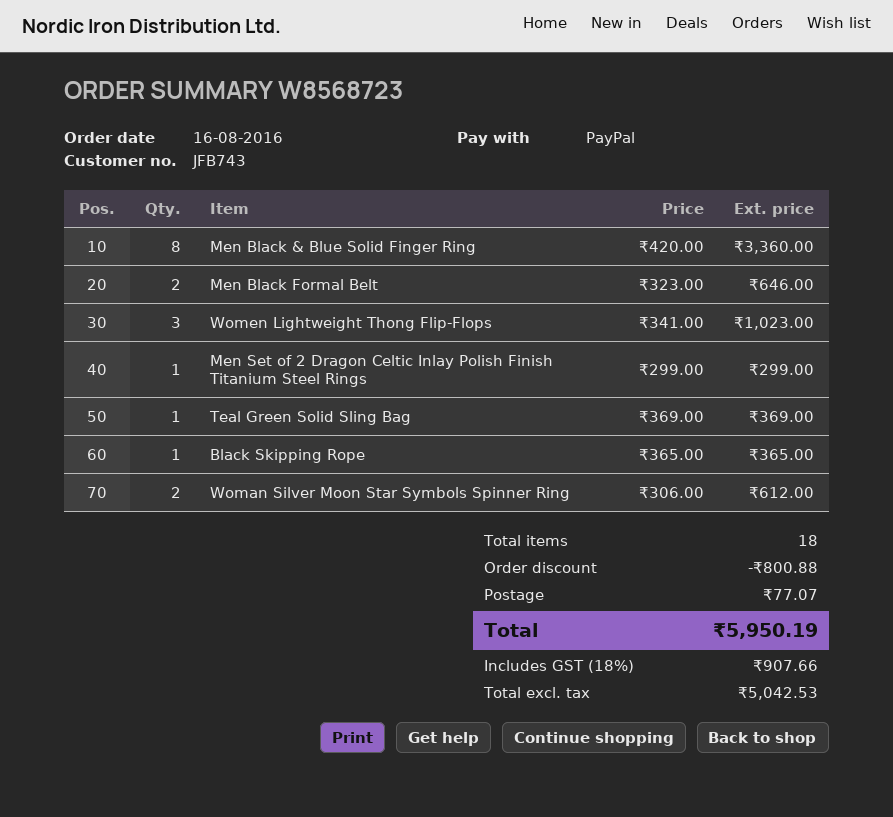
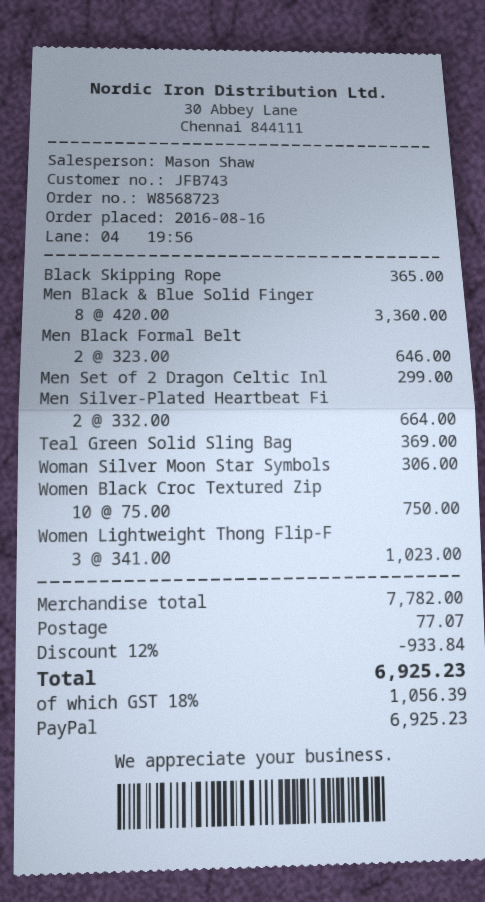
Woman Silver Moon Star Symbols Spinner Ring: 2 x 306.00 = 612.00 -> 1 x 306.00 = 306.00
Men Silver-Plated Heartbeat Fi: none -> 2 x 332.00 = 664.00
Women Black Croc Textured Zip: none -> 10 x 75.00 = 750.00
discount: 800.88 -> 933.84
tax: 18% = 907.66 -> 18% = 1056.39
total: 5950.19 -> 6925.23

